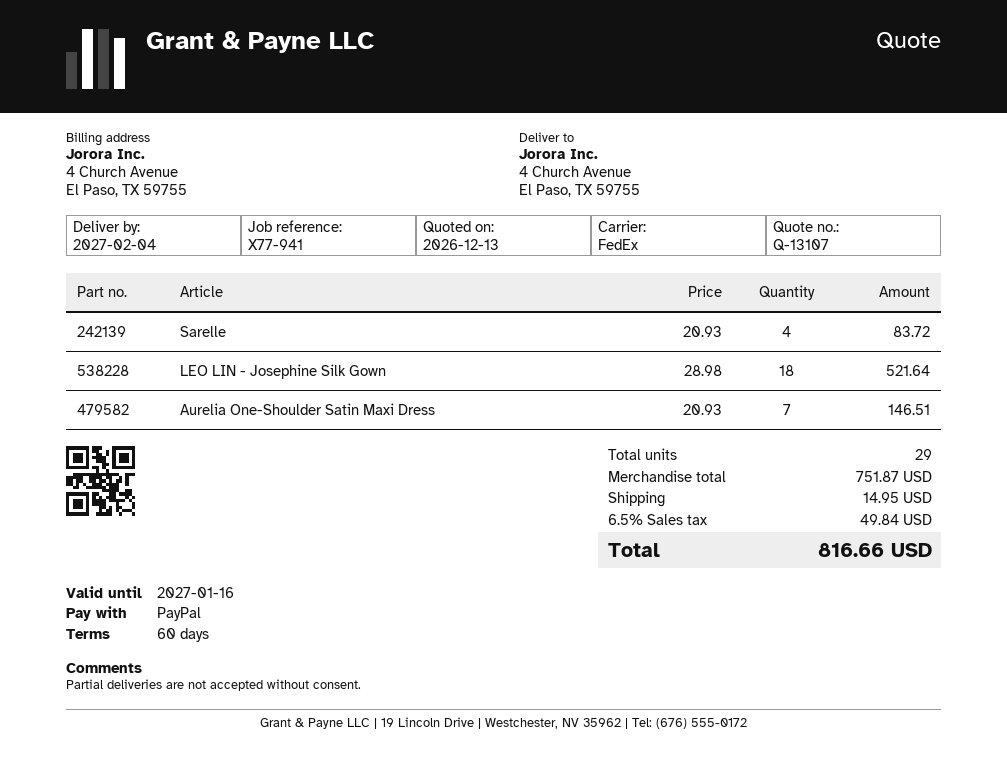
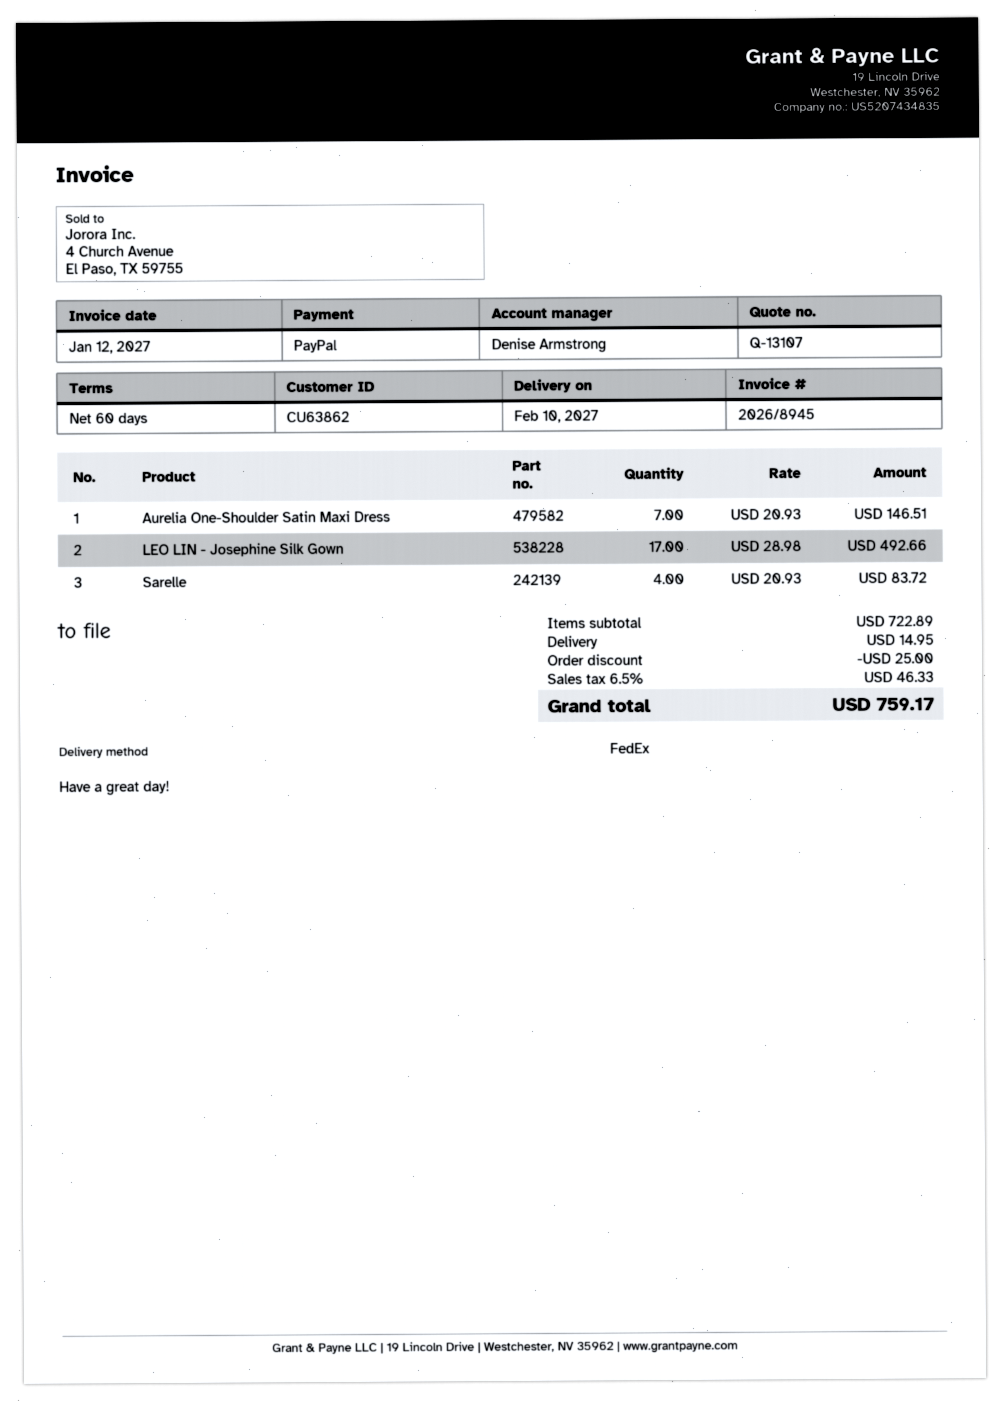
delivery date: 2027-02-04 -> 2027-02-10
LEO LIN - Josephine Silk Gown: 18 x 28.98 = 521.64 -> 17 x 28.98 = 492.66
subtotal: 751.87 -> 722.89
discount: none -> 25.00
tax: 6.5% = 49.84 -> 6.5% = 46.33
total: 816.66 -> 759.17

